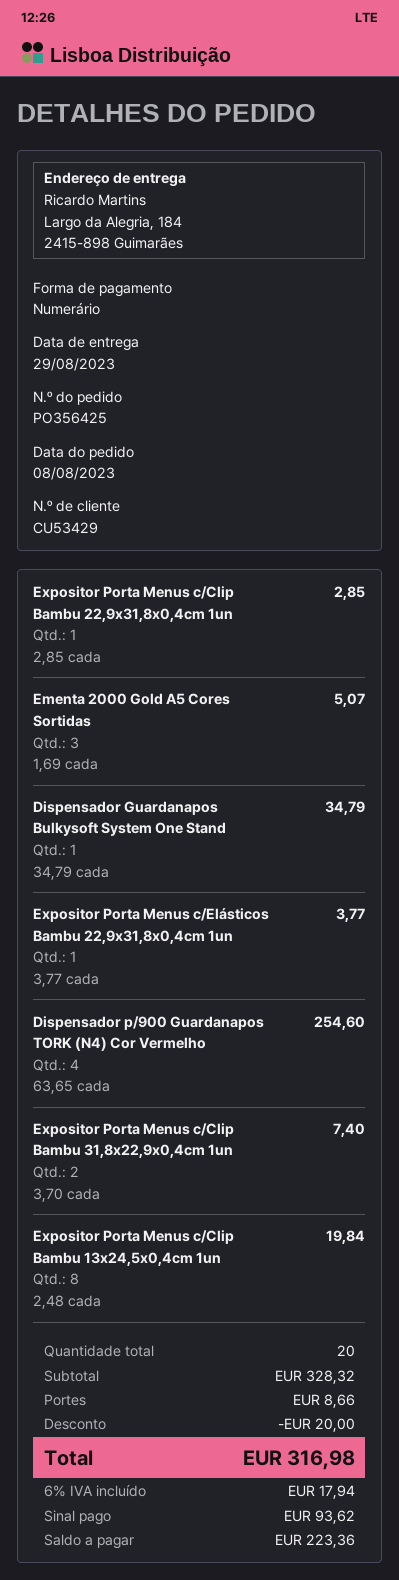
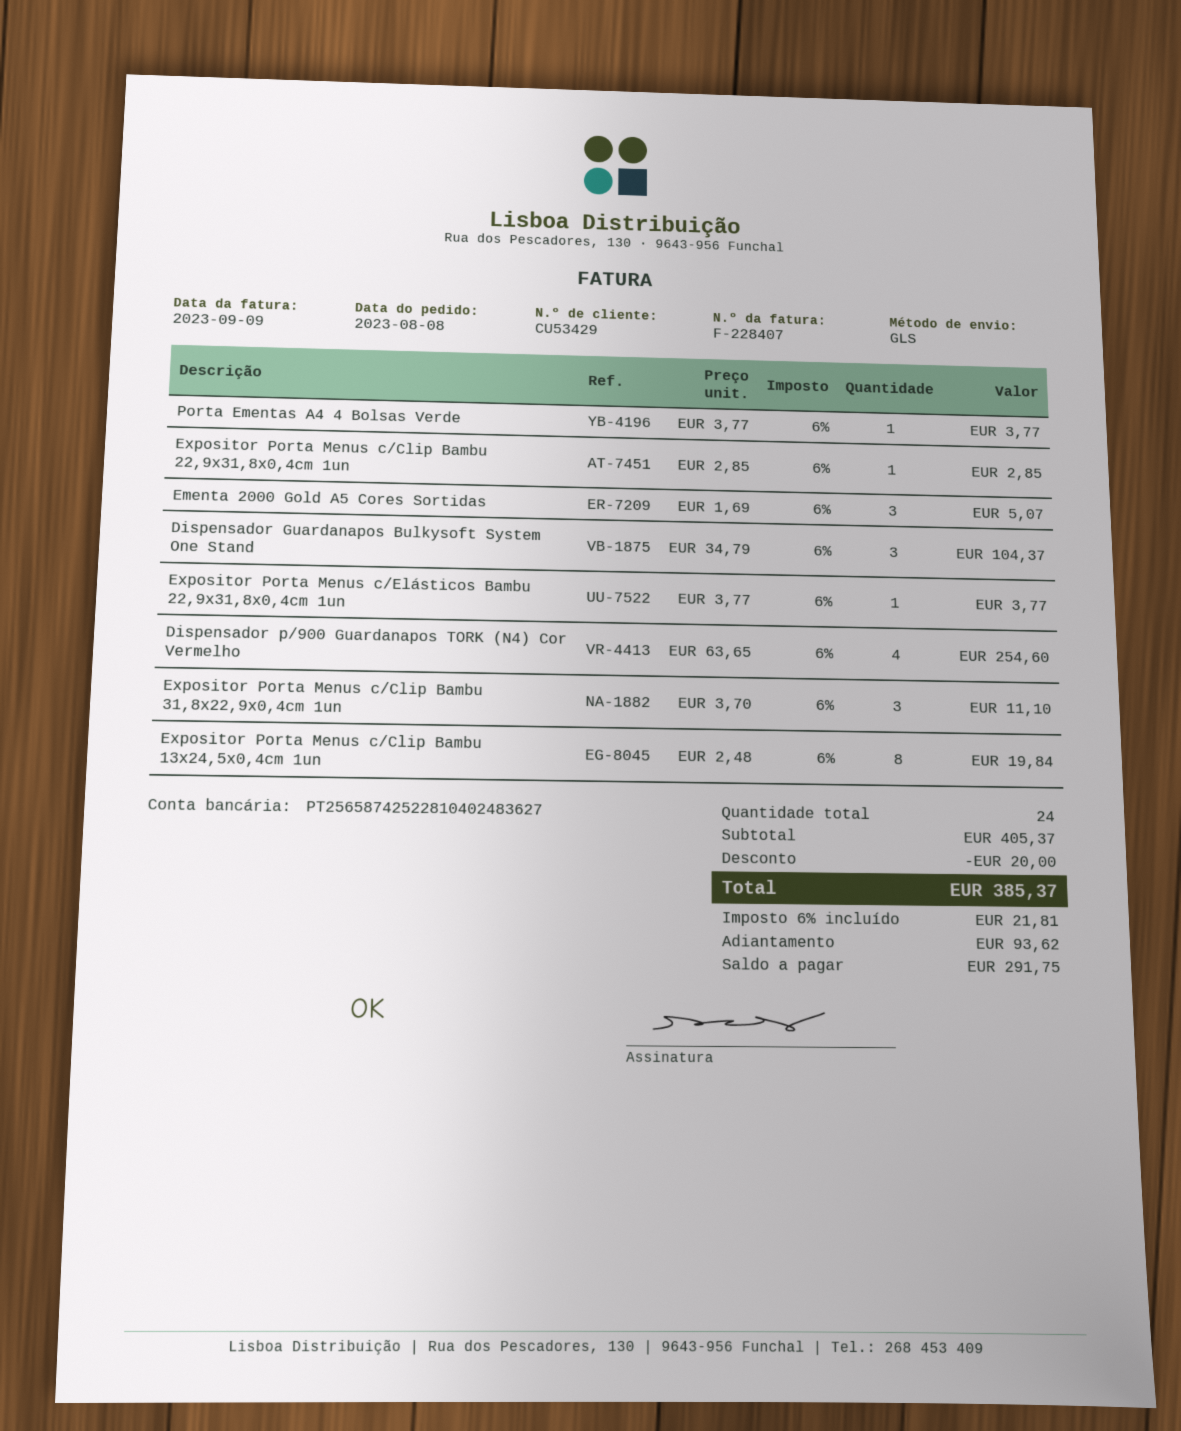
Dispensador Guardanapos Bulkysoft System One Stand: 1 x 34.79 = 34.79 -> 3 x 34.79 = 104.37
Expositor Porta Menus c/Clip Bambu 31,8x22,9x0,4cm 1un: 2 x 3.70 = 7.40 -> 3 x 3.70 = 11.10
Porta Ementas A4 4 Bolsas Verde: none -> 1 x 3.77 = 3.77
total quantity: 20 -> 24
subtotal: 328.32 -> 405.37
shipping: 8.66 -> none
tax: 6% = 17.94 -> 6% = 21.81
total: 316.98 -> 385.37
balance: 223.36 -> 291.75

